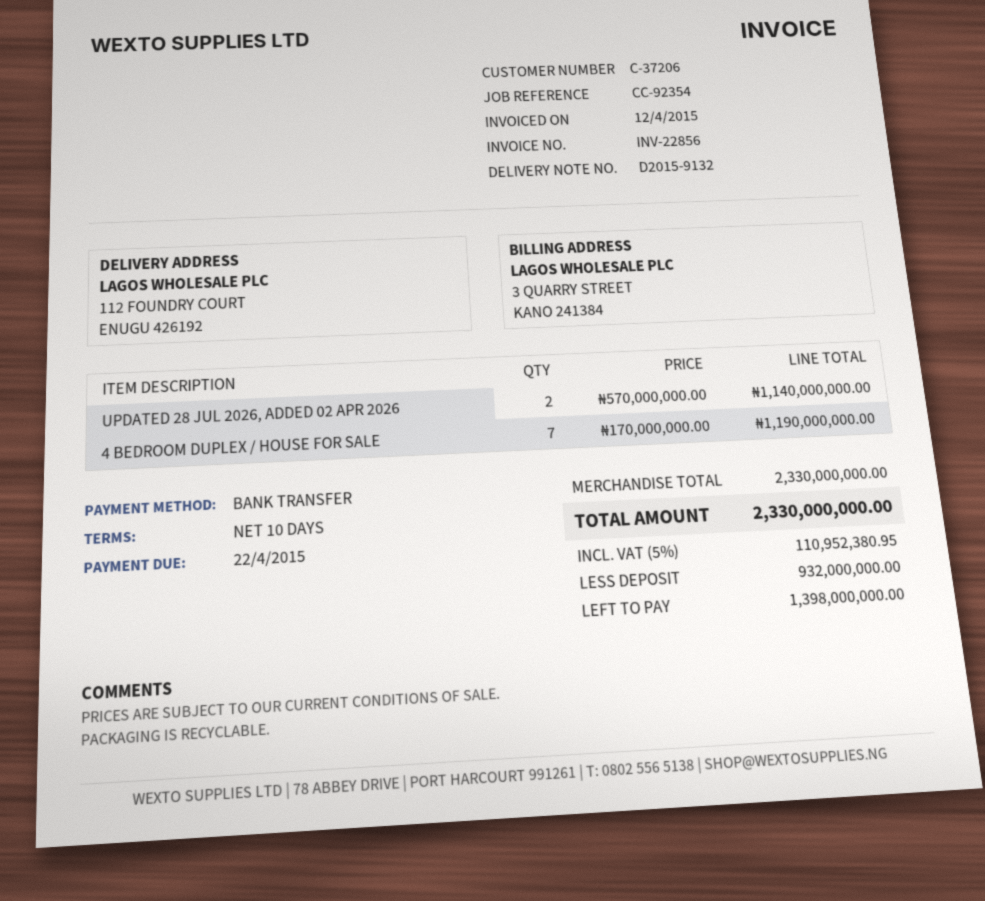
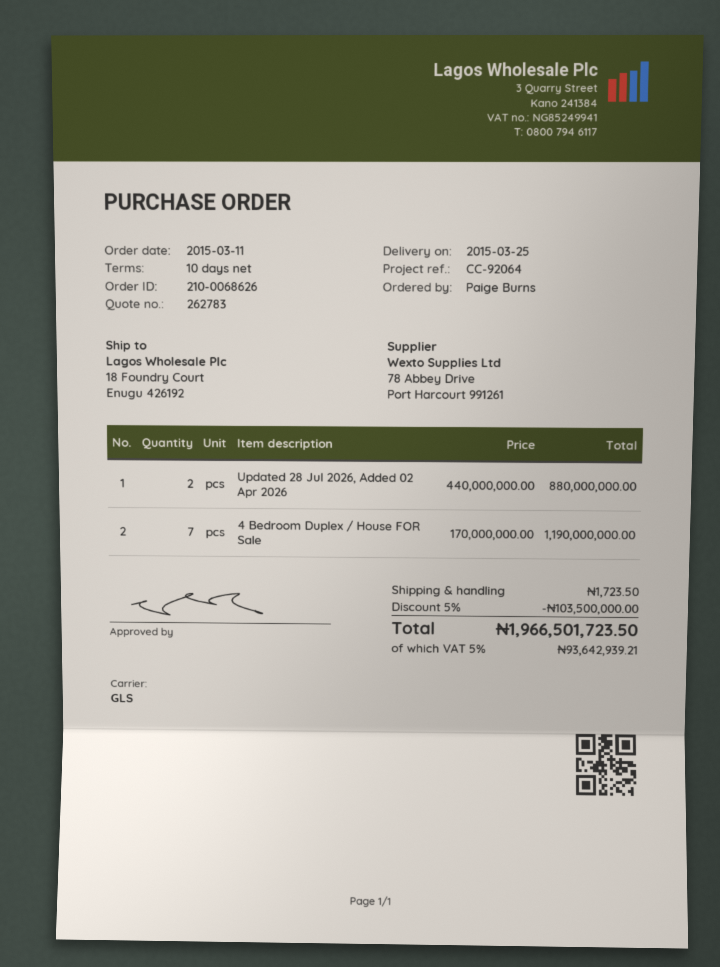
reference: CC-92354 -> CC-92064
ship to: 112 FOUNDRY COURT, ENUGU 426192 -> 18 Foundry Court, Enugu 426192
UPDATED 28 JUL 2026, ADDED 02 APR 2026: 2 x 570000000.00 = 1140000000.00 -> 2 x 440000000.00 = 880000000.00
discount: none -> 5% = 103500000.00
shipping: none -> 1723.50
tax: 5% = 110952380.95 -> 5% = 93642939.21
total: 2330000000.00 -> 1966501723.50

